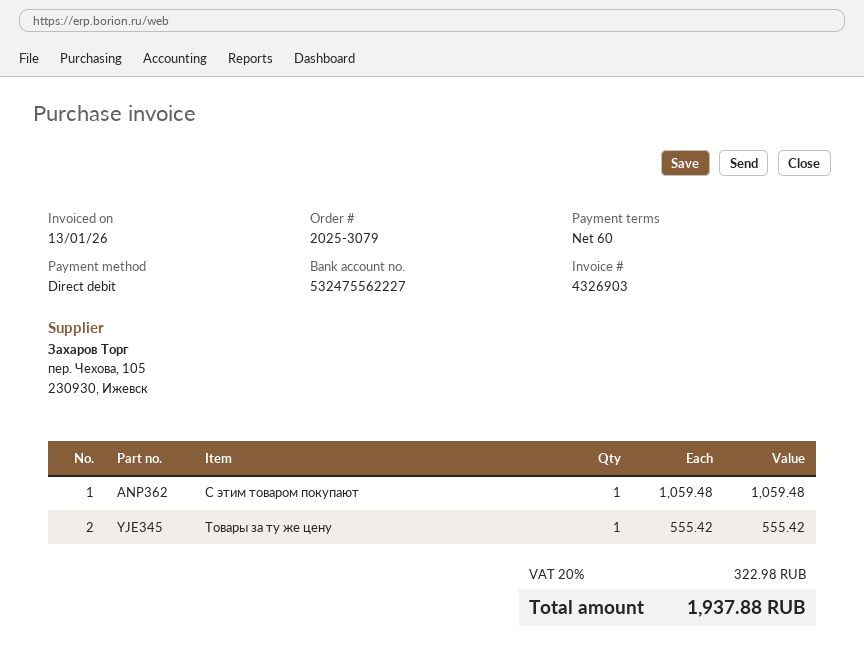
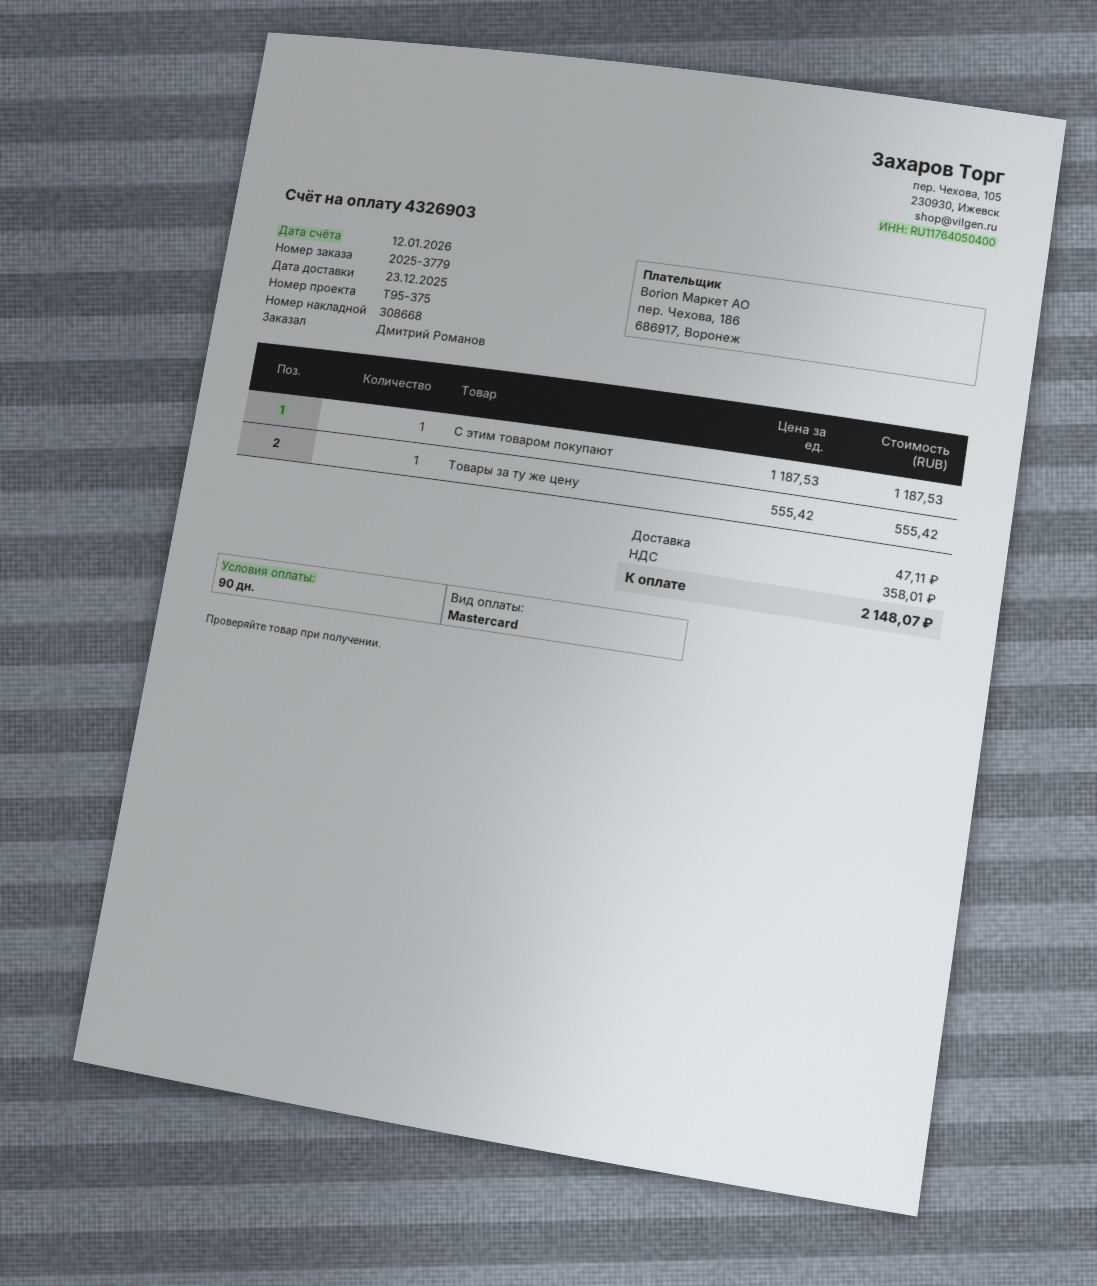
order number: 2025-3079 -> 2025-3779
invoice date: 2026-01-13 -> 2026-01-12
payment terms: 60 days -> 90 days
payment method: direct debit -> Mastercard
С этим товаром покупают: 1 x 1059.48 = 1059.48 -> 1 x 1187.53 = 1187.53
shipping: none -> 47.11
tax: 322.98 -> 358.01
total: 1937.88 -> 2148.07

